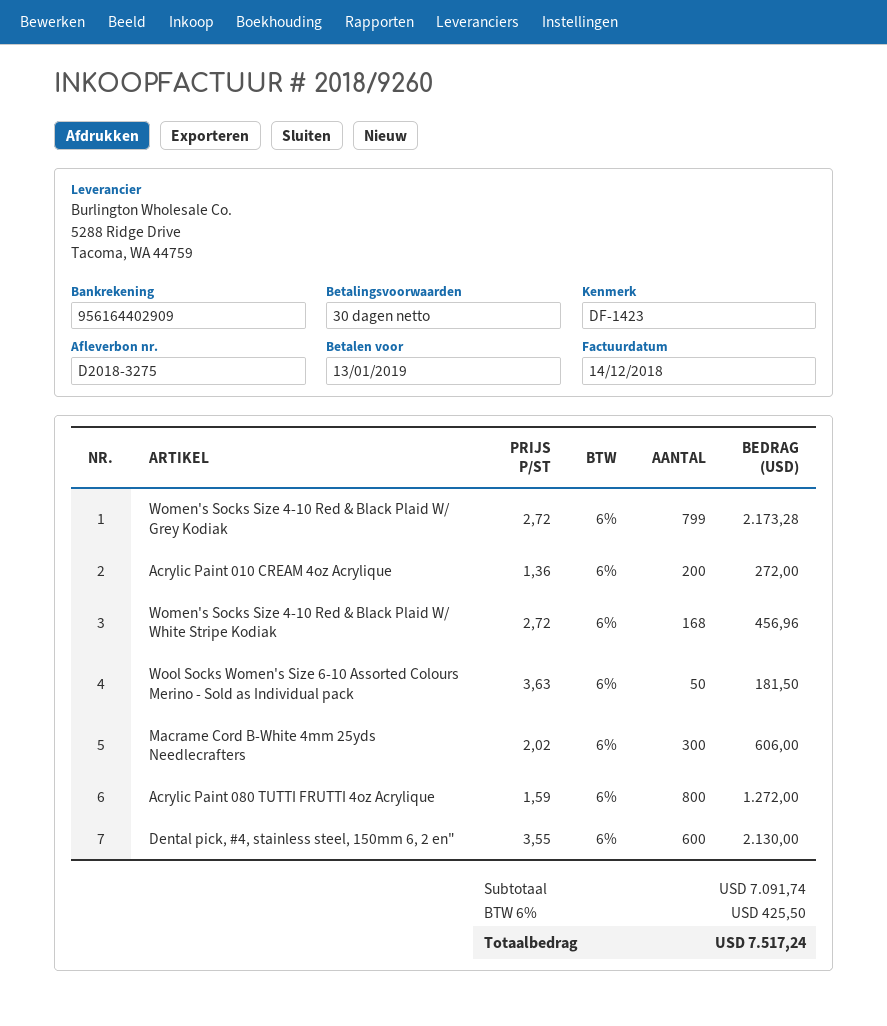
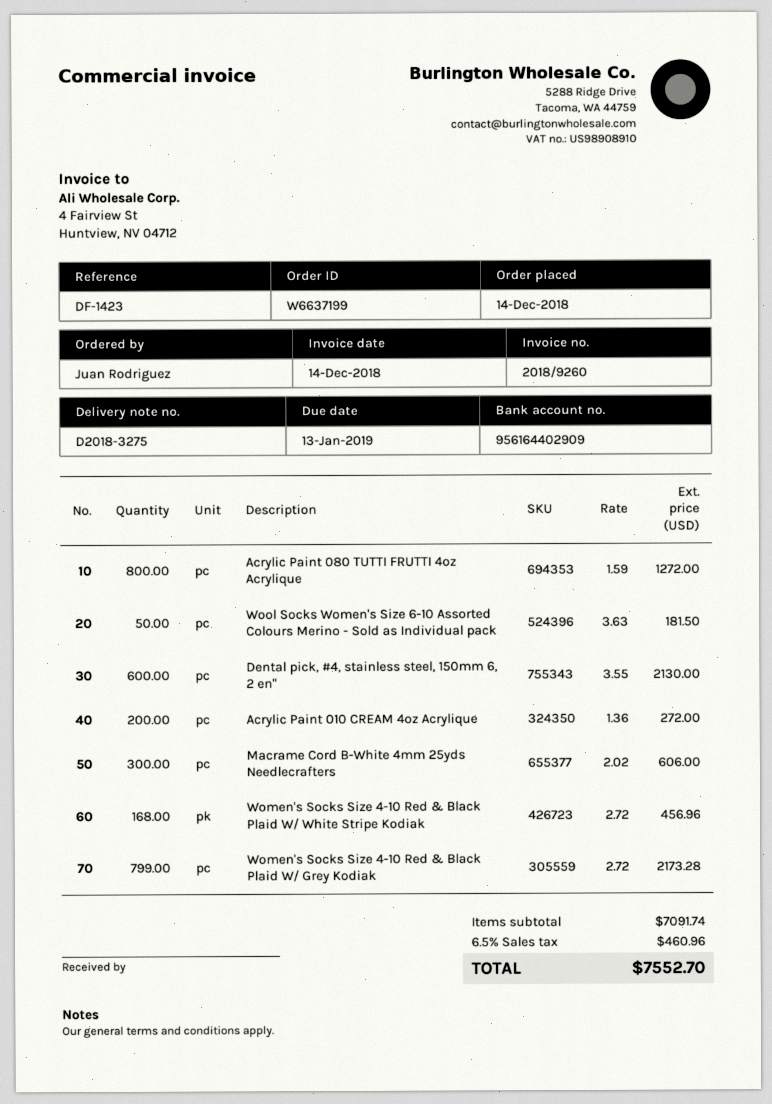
tax: 6% = 425.50 -> 6.5% = 460.96
total: 7517.24 -> 7552.70

